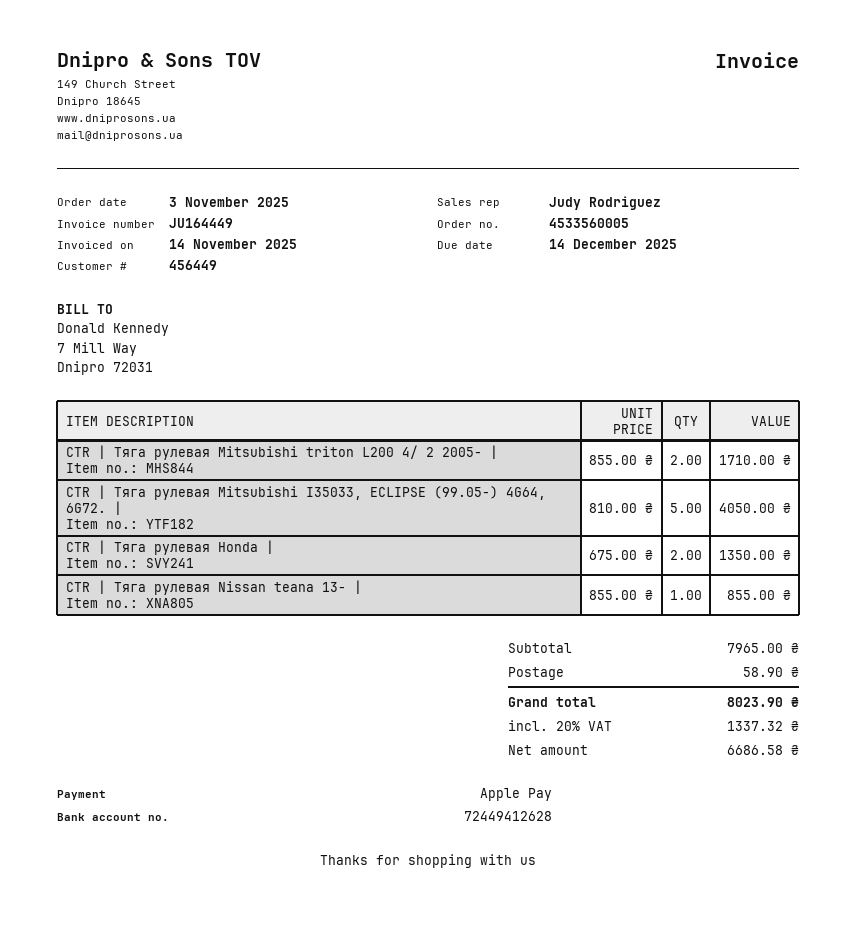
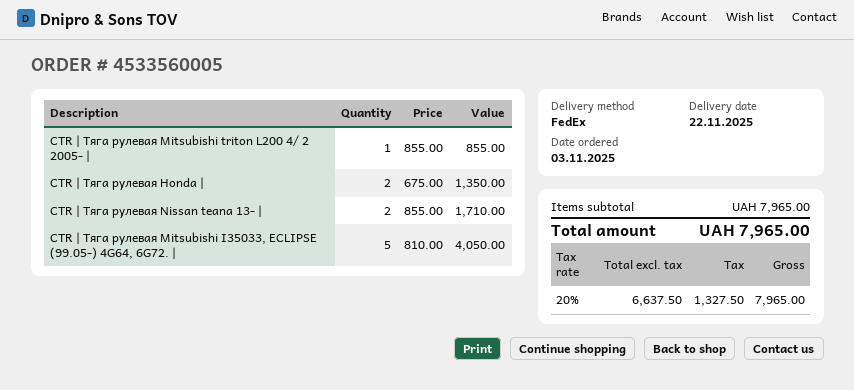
CTR | Тяга рулевая Mitsubishi triton L200 4/ 2 2005- |: 2 x 855.00 = 1710.00 -> 1 x 855.00 = 855.00
CTR | Тяга рулевая Nissan teana 13- |: 1 x 855.00 = 855.00 -> 2 x 855.00 = 1710.00
shipping: 58.90 -> none
net: 6686.58 -> 6637.50
tax: 20% = 1337.32 -> 20% = 1327.50
total: 8023.90 -> 7965.00

